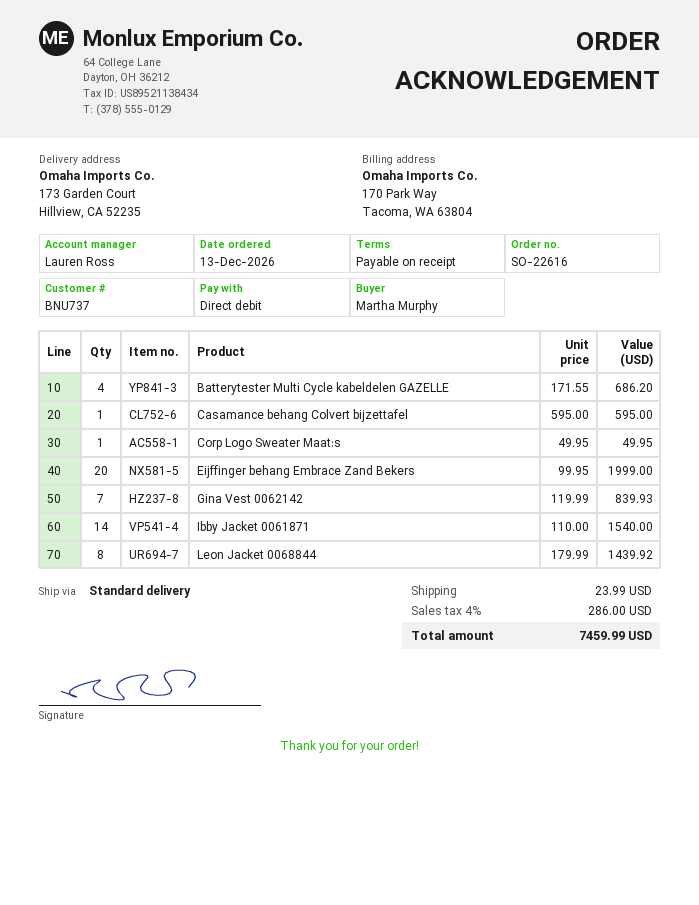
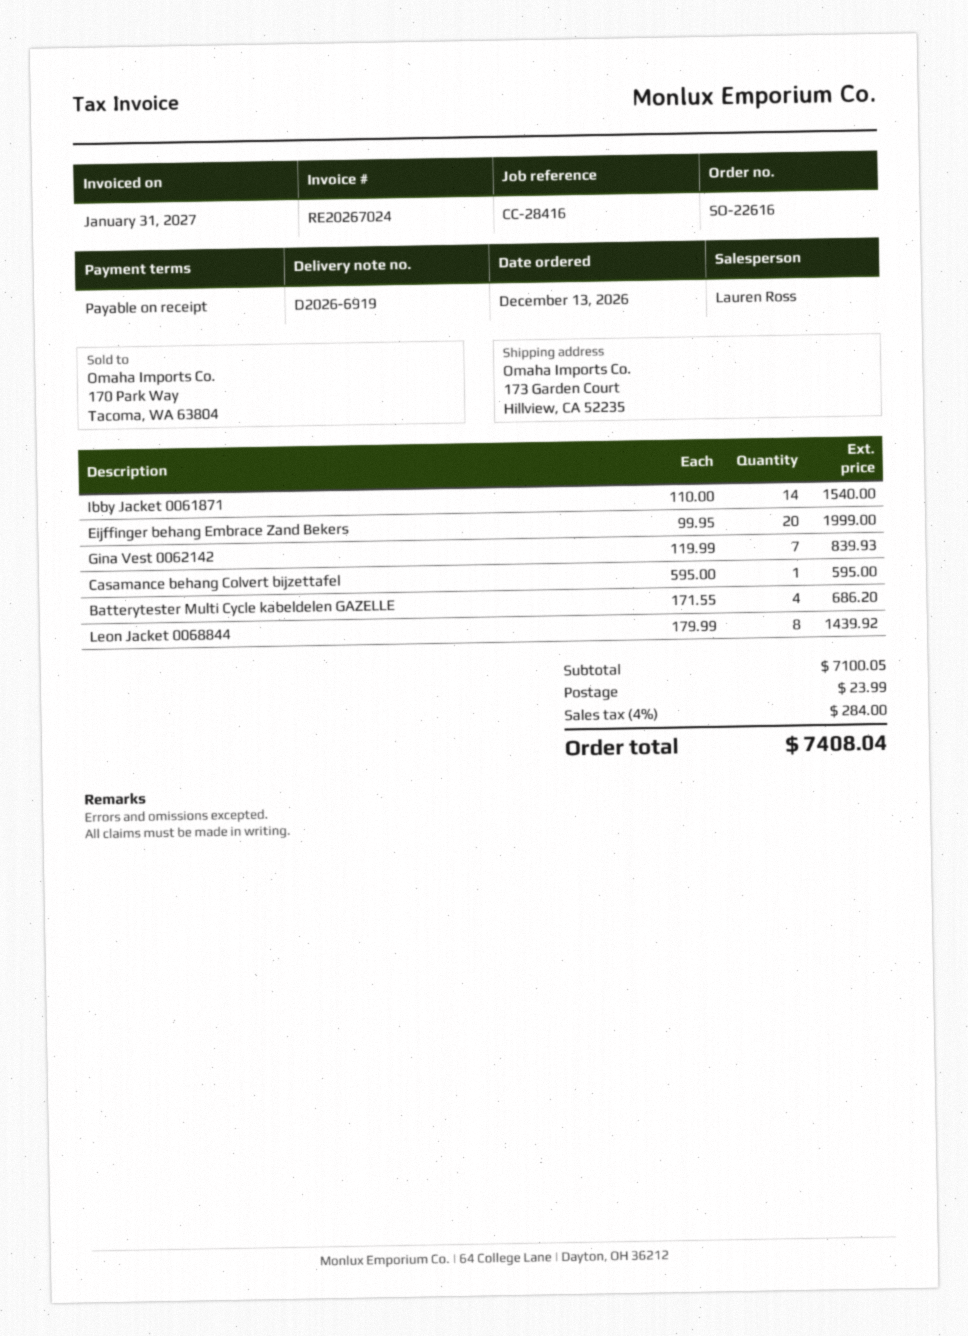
Corp Logo Sweater Maat:s: 1 x 49.95 = 49.95 -> none
tax: 4% = 286.00 -> 4% = 284.00
total: 7459.99 -> 7408.04

